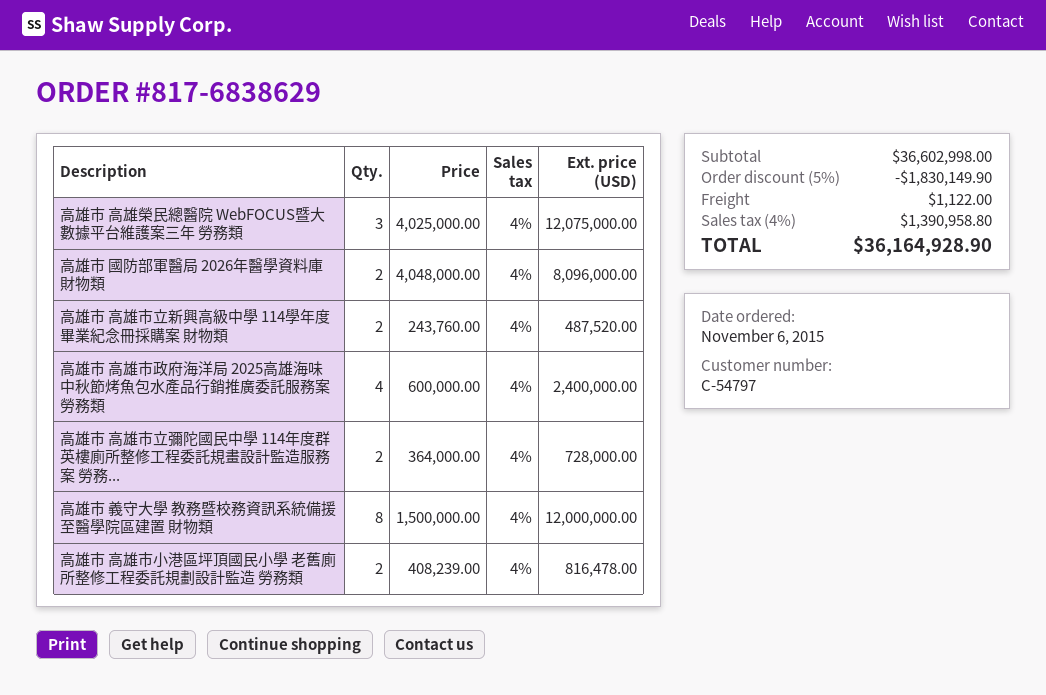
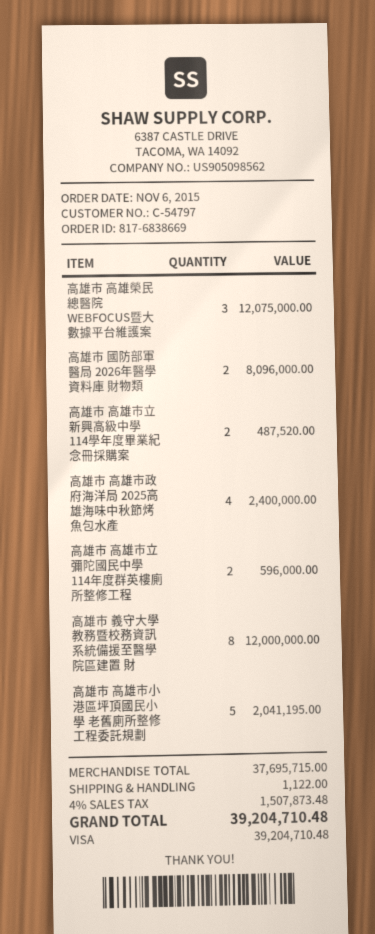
order number: 817-6838629 -> 817-6838669
高雄市 高雄市立彌陀國民中學 114年度群英樓廁所整修工程委託規畫設計監造服務案 勞務...: 2 for 728000.00 -> 2 for 596000.00
高雄市 高雄市小港區坪頂國民小學 老舊廁所整修工程委託規劃設計監造 勞務類: 2 for 816478.00 -> 5 for 2041195.00
subtotal: 36602998.00 -> 37695715.00
discount: 5% = 1830149.90 -> none
tax: 4% = 1390958.80 -> 4% = 1507873.48
total: 36164928.90 -> 39204710.48

